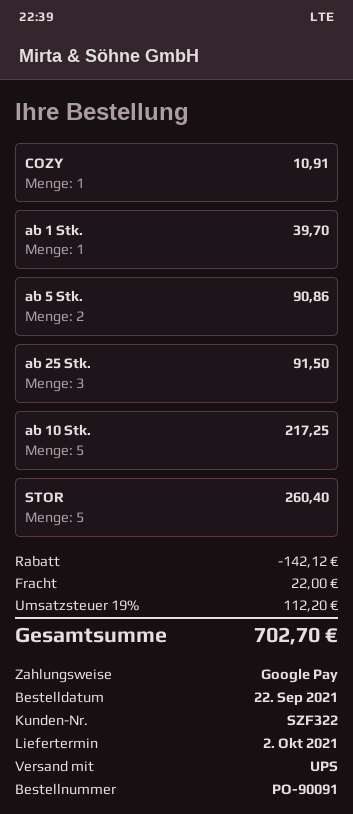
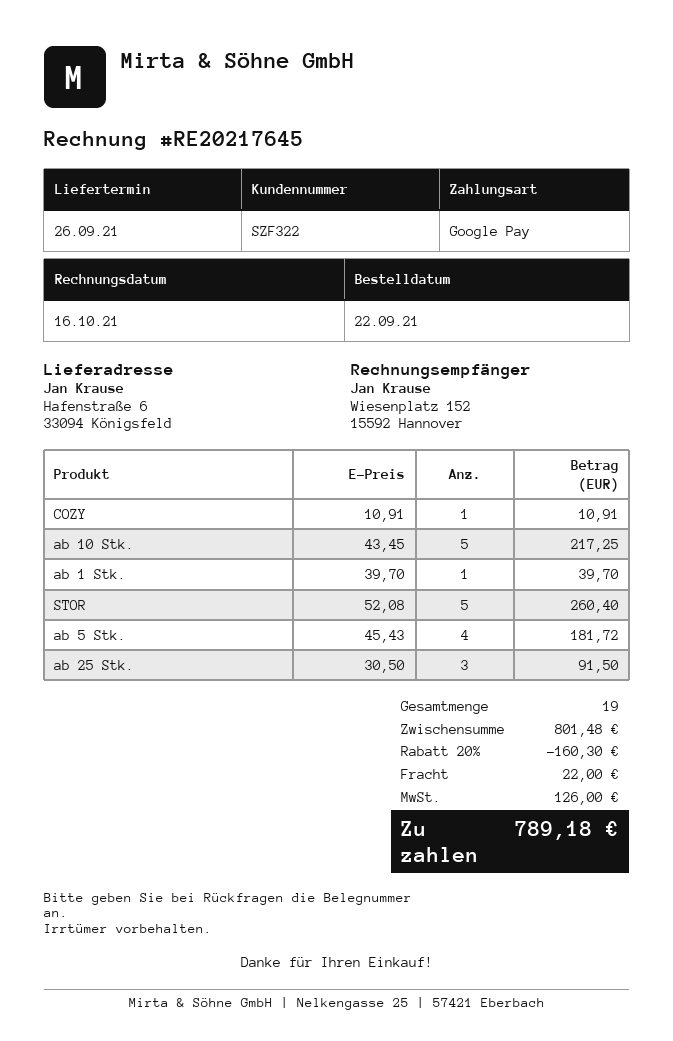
delivery date: 2021-10-02 -> 2021-09-26
ab 5 Stk.: 2 for 90.86 -> 4 for 181.72
discount: 142.12 -> 160.30
tax: 112.20 -> 126.00
total: 702.70 -> 789.18

